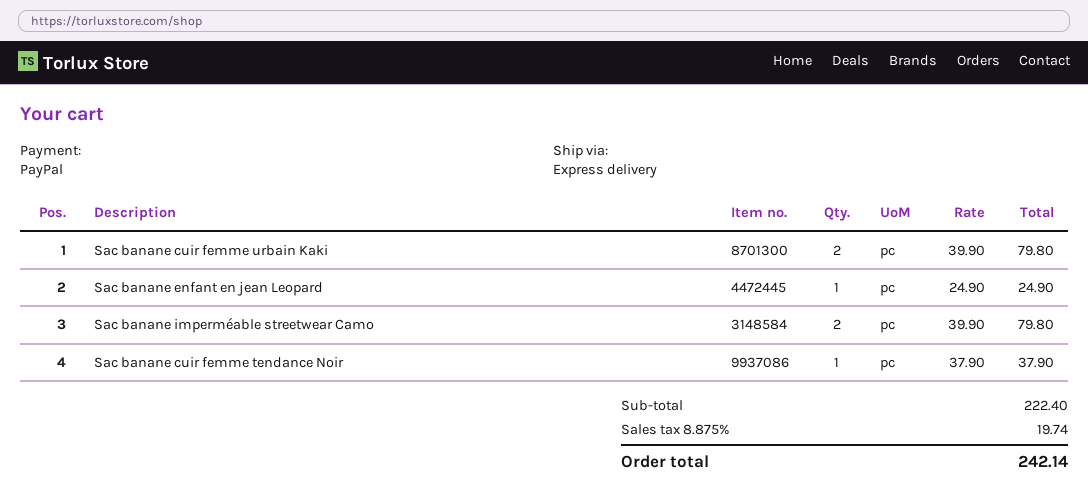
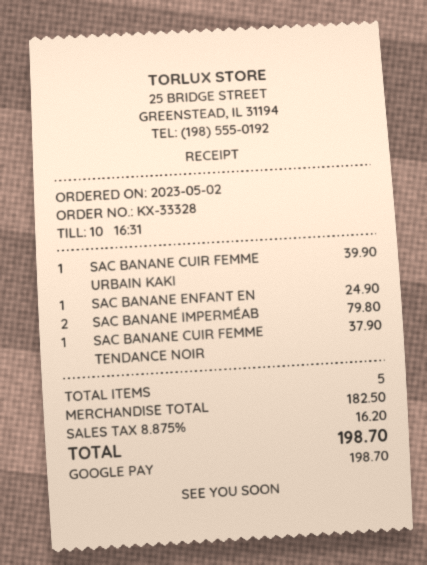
payment method: PayPal -> Google Pay
Sac banane cuir femme urbain Kaki: 2 for 79.80 -> 1 for 39.90
subtotal: 222.40 -> 182.50
tax: 8.875% = 19.74 -> 8.875% = 16.20
total: 242.14 -> 198.70

